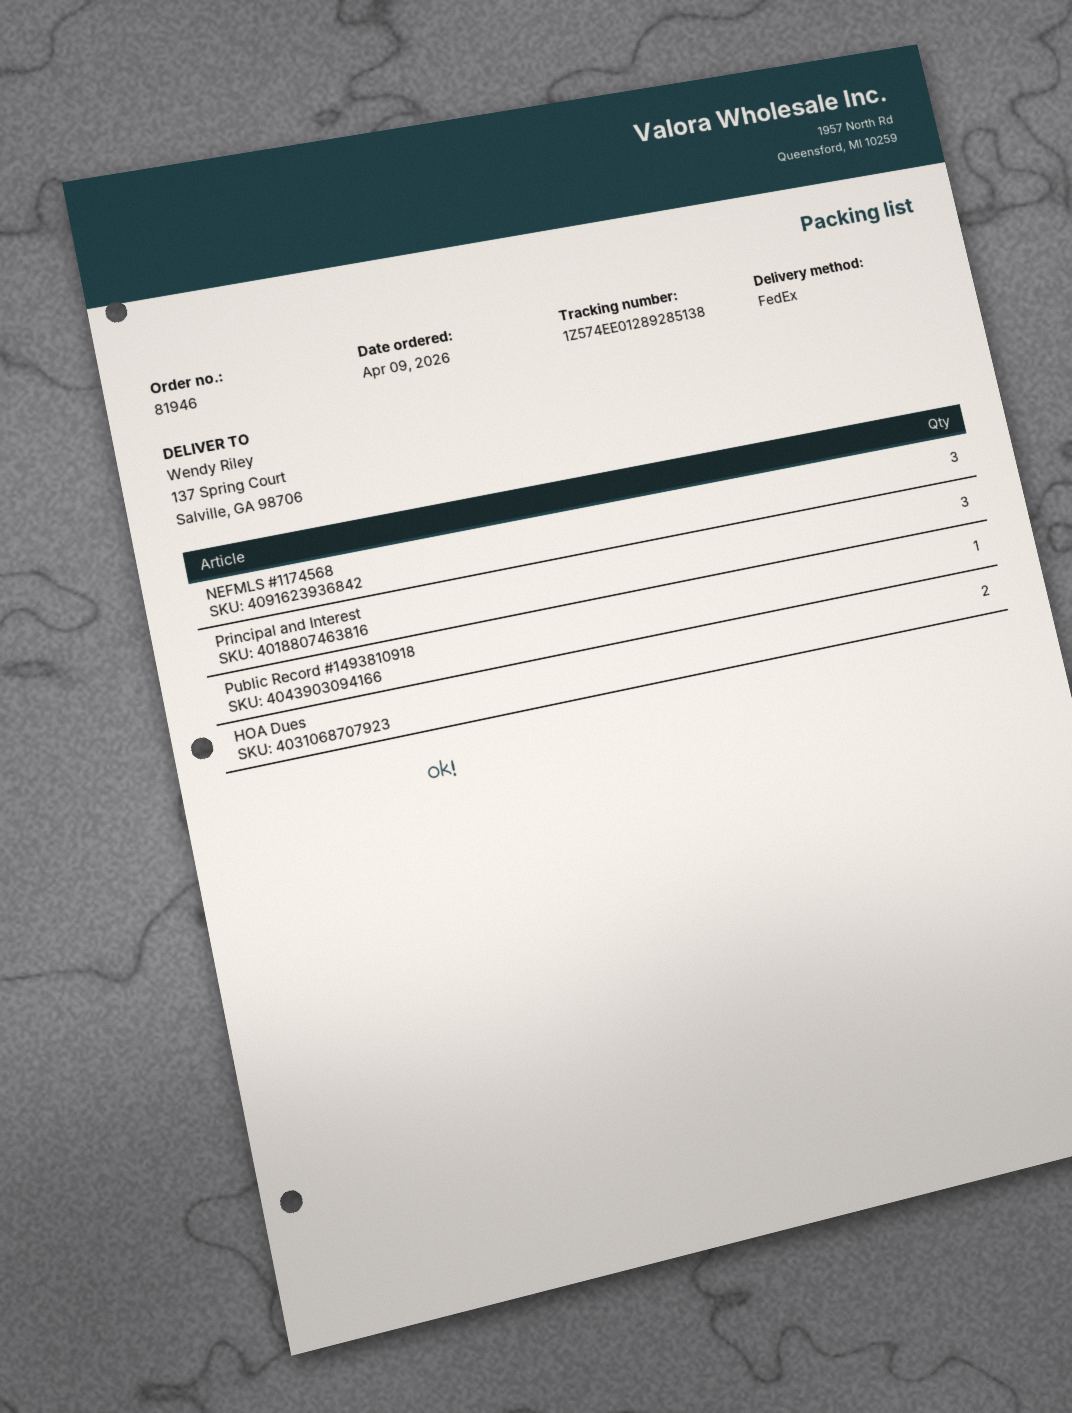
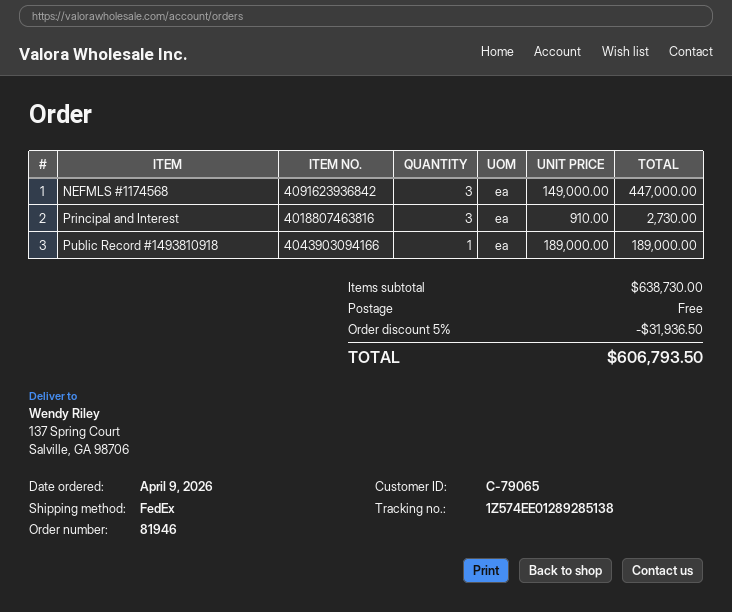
HOA Dues: 2 -> none

